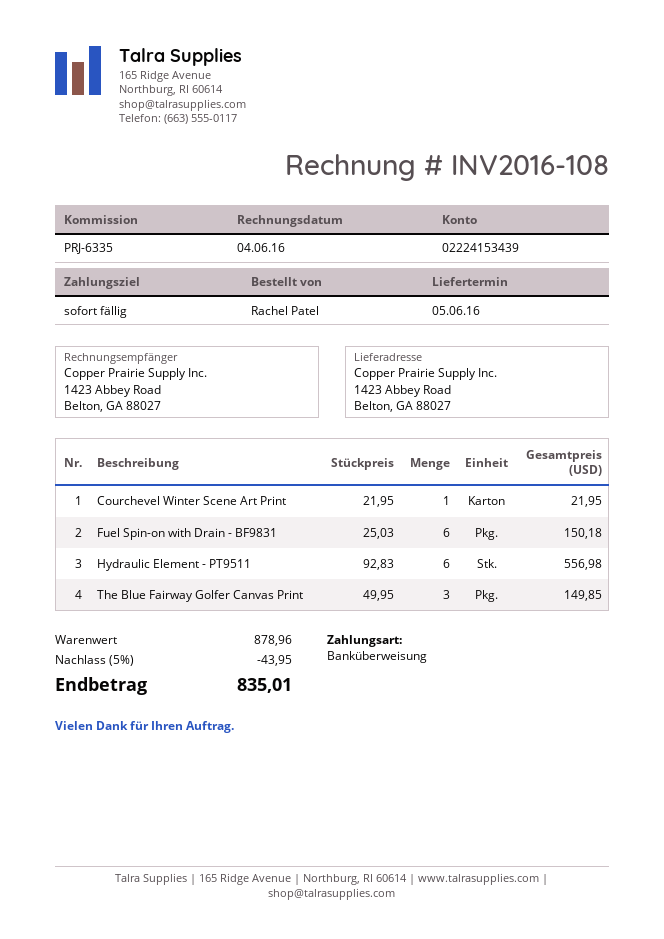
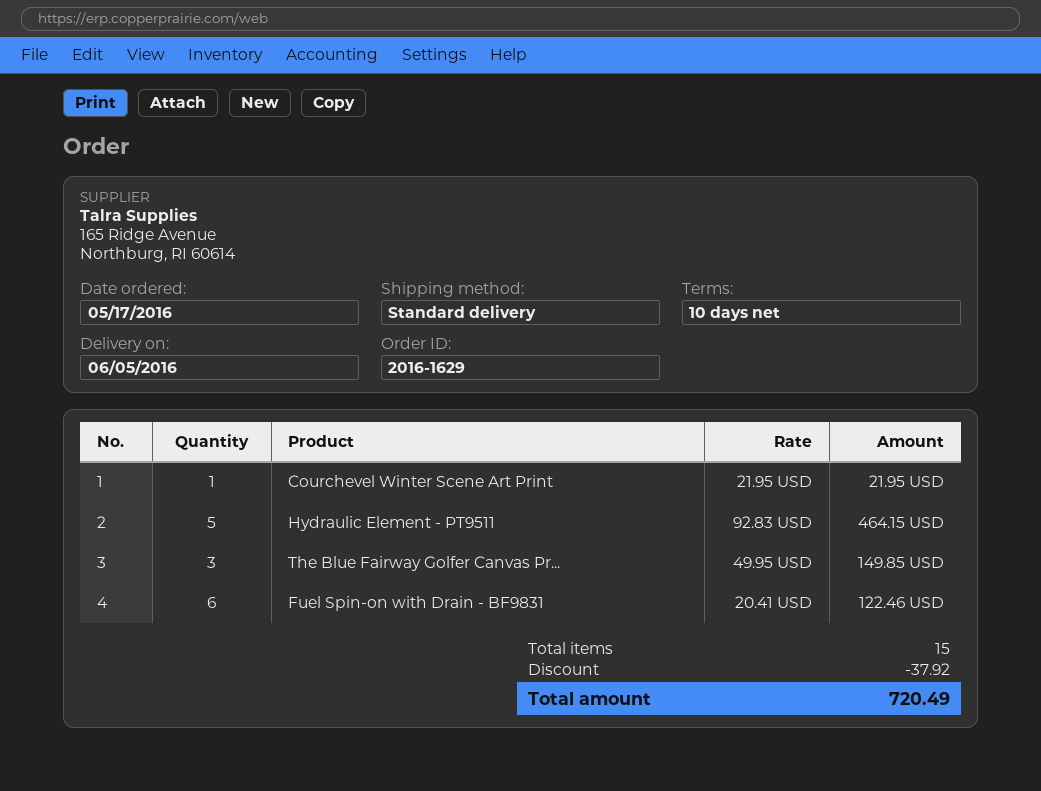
payment terms: on receipt -> 10 days
Fuel Spin-on with Drain - BF9831: 6 x 25.03 = 150.18 -> 6 x 20.41 = 122.46
Hydraulic Element - PT9511: 6 x 92.83 = 556.98 -> 5 x 92.83 = 464.15
discount: 43.95 -> 37.92
total: 835.01 -> 720.49

